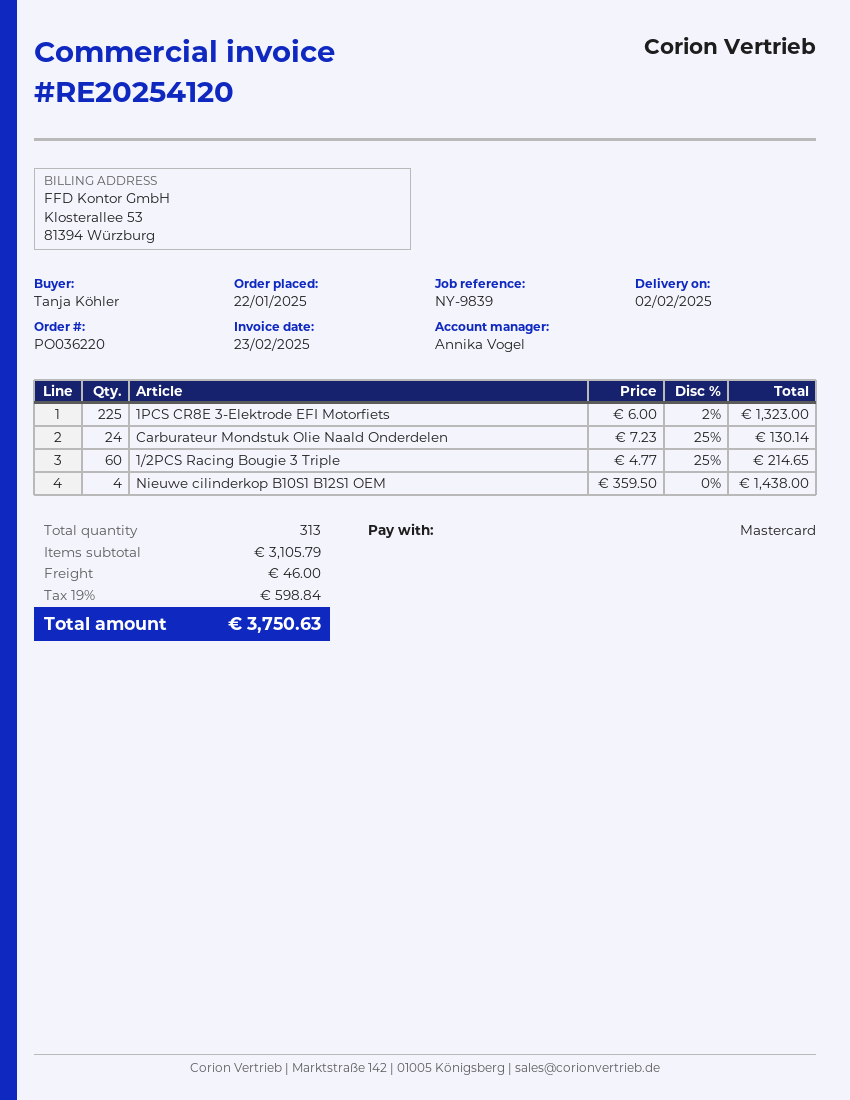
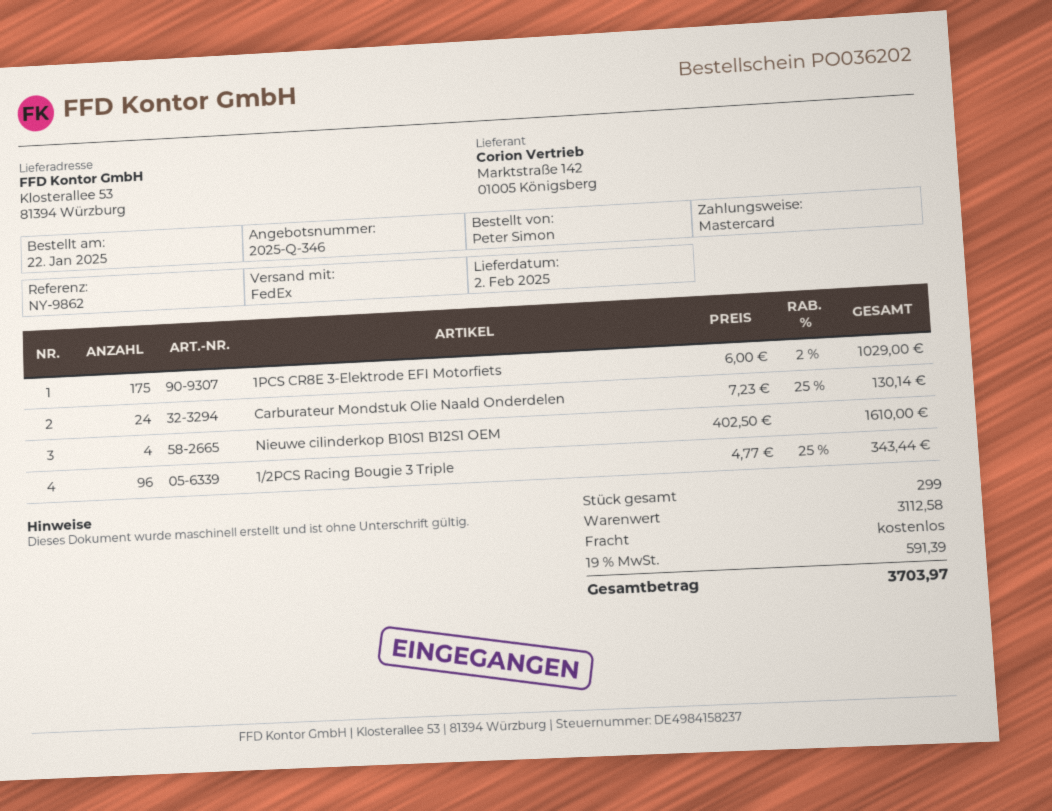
order number: PO036220 -> PO036202
reference: NY-9839 -> NY-9862
ordered by: Tanja Köhler -> Peter Simon
1PCS CR8E 3-Elektrode EFI Motorfiets: 225 x 6.00 - 2% = 1323.00 -> 175 x 6.00 - 2% = 1029.00
1/2PCS Racing Bougie 3 Triple: 60 x 4.77 - 25% = 214.65 -> 96 x 4.77 - 25% = 343.44
Nieuwe cilinderkop B10S1 B12S1 OEM: 4 x 359.50 = 1438.00 -> 4 x 402.50 = 1610.00
total quantity: 313 -> 299
subtotal: 3105.79 -> 3112.58
shipping: 46.00 -> 0.00
tax: 19% = 598.84 -> 19% = 591.39
total: 3750.63 -> 3703.97

